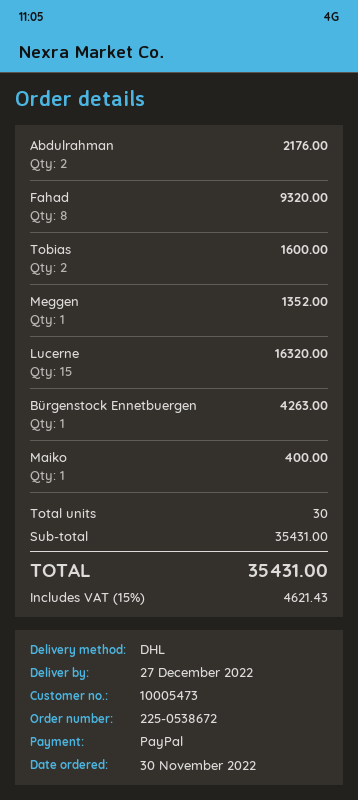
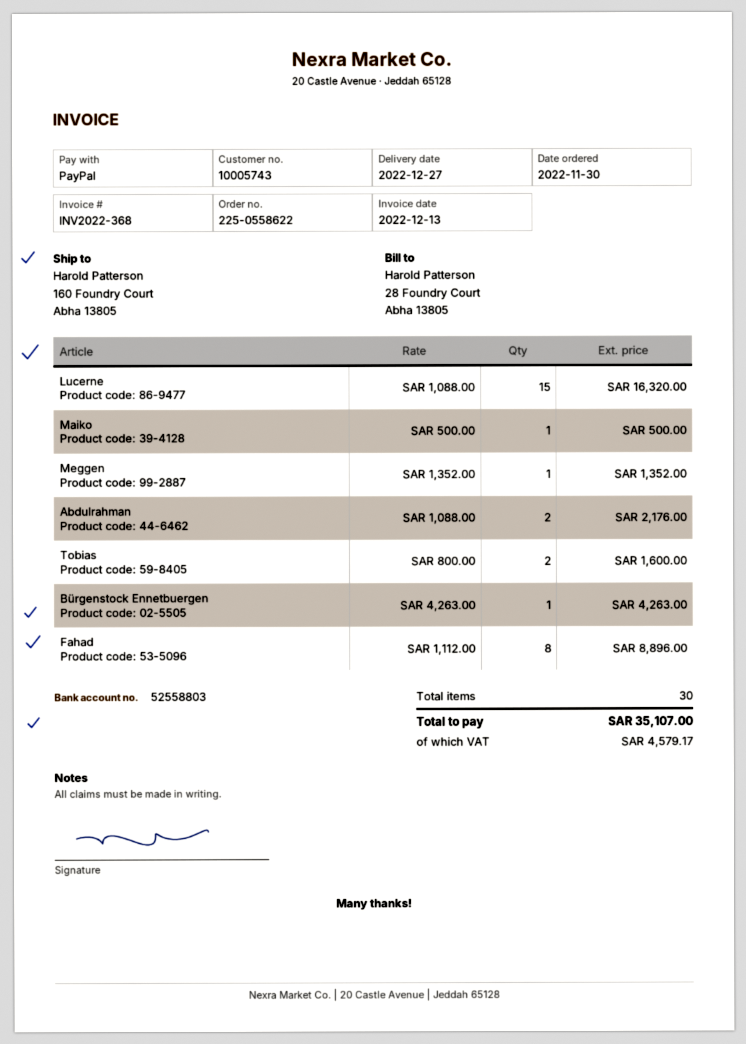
order number: 225-0538672 -> 225-0558622
customer number: 10005473 -> 10005743
Fahad: 8 for 9320.00 -> 8 for 8896.00
Maiko: 1 for 400.00 -> 1 for 500.00
tax: 4621.43 -> 4579.17
total: 35431.00 -> 35107.00

